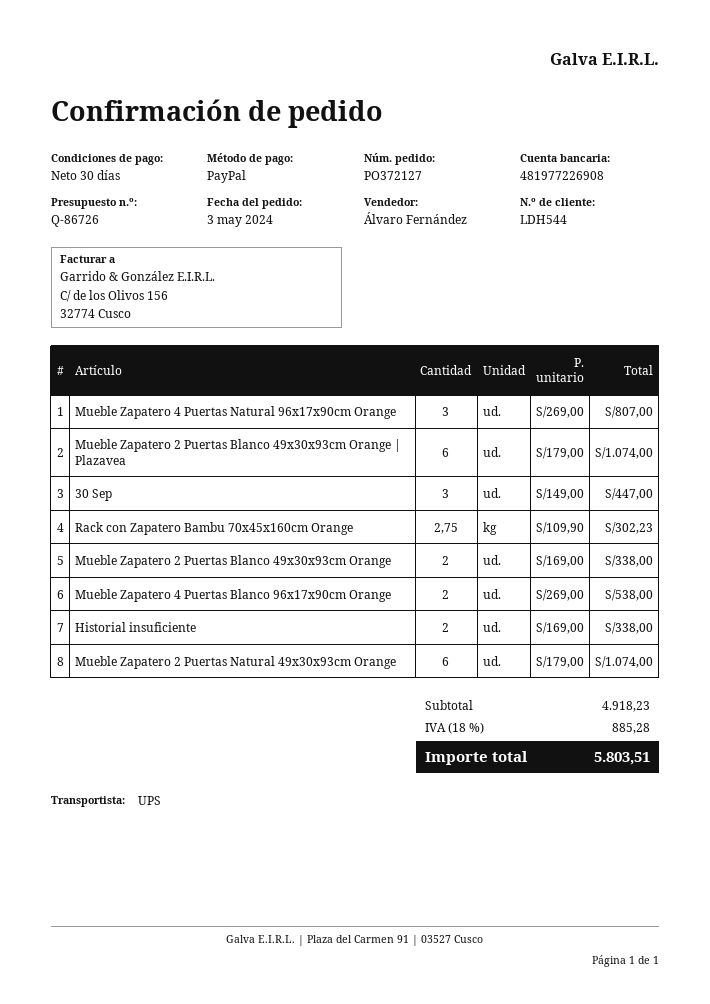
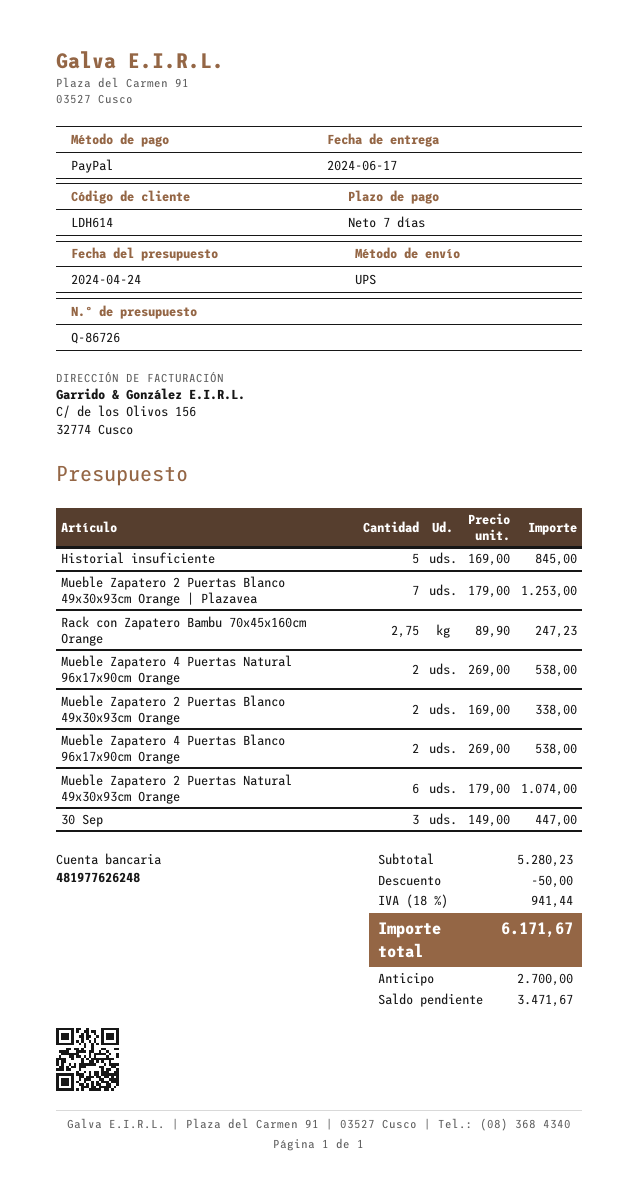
payment terms: 30 days -> 7 days
customer number: LDH544 -> LDH614
bank account: 481977226908 -> 481977626248
Mueble Zapatero 4 Puertas Natural 96x17x90cm Orange: 3 x 269.00 = 807.00 -> 2 x 269.00 = 538.00
Mueble Zapatero 2 Puertas Blanco 49x30x93cm Orange | Plazavea: 6 x 179.00 = 1074.00 -> 7 x 179.00 = 1253.00
Rack con Zapatero Bambu 70x45x160cm Orange: 2.75 x 109.90 = 302.23 -> 2.75 x 89.90 = 247.23
Historial insuficiente: 2 x 169.00 = 338.00 -> 5 x 169.00 = 845.00
subtotal: 4918.23 -> 5280.23
discount: none -> 50.00
tax: 18% = 885.28 -> 18% = 941.44
total: 5803.51 -> 6171.67

